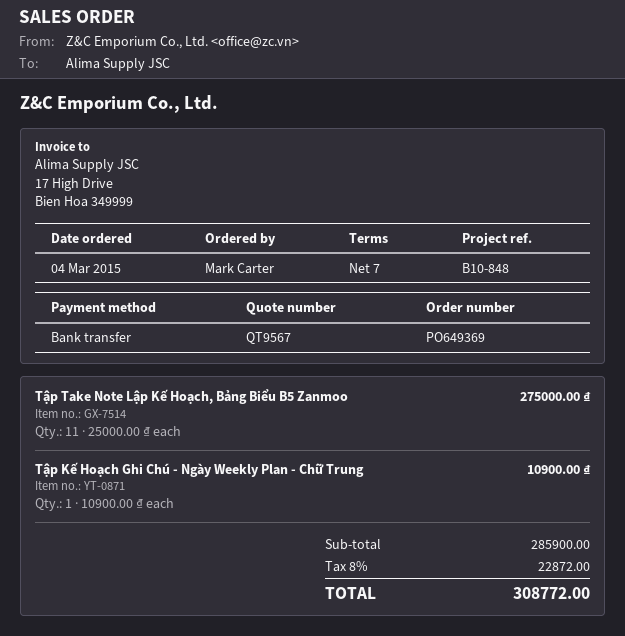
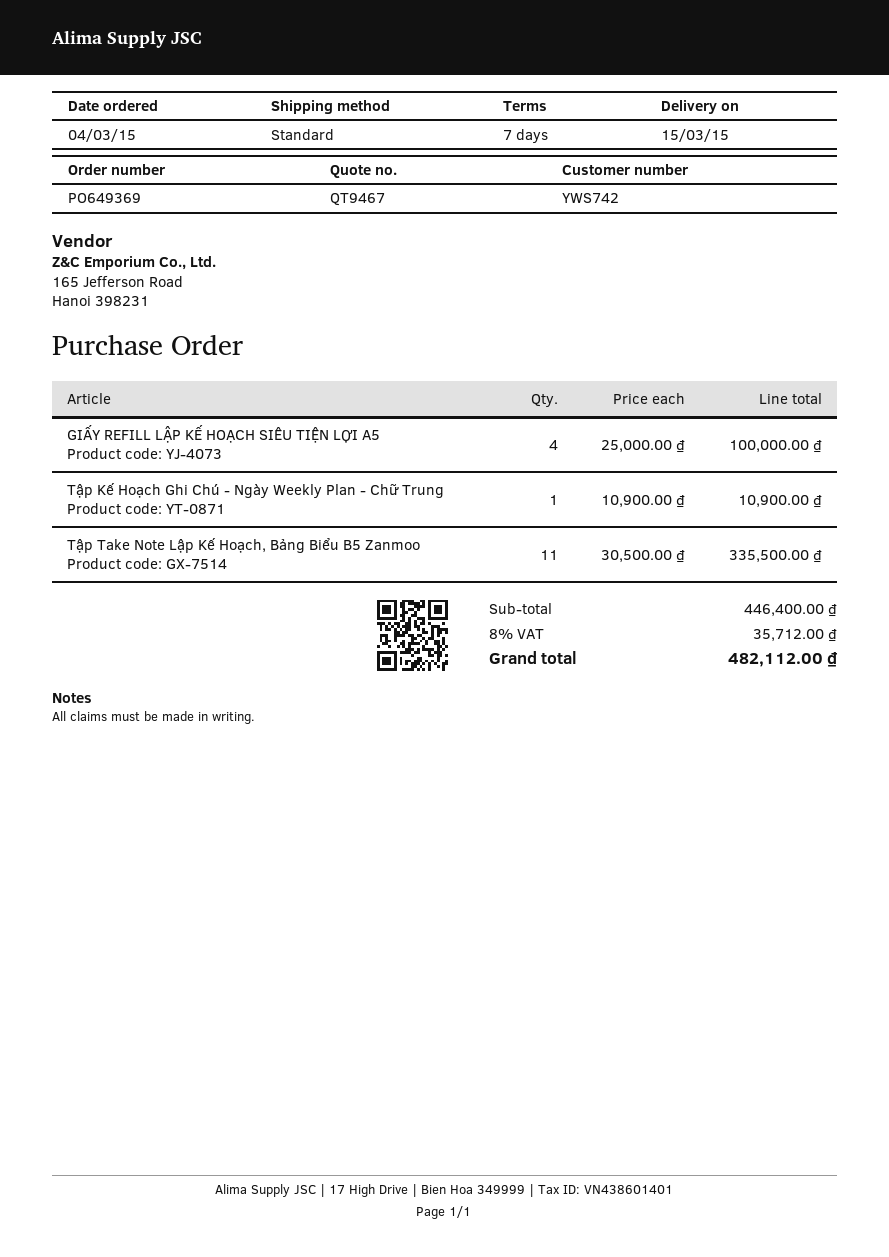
quote number: QT9567 -> QT9467
Tập Take Note Lập Kế Hoạch, Bảng Biểu B5 Zanmoo: 11 x 25000.00 = 275000.00 -> 11 x 30500.00 = 335500.00
GIẤY REFILL LẬP KẾ HOẠCH SIÊU TIỆN LỢI A5: none -> 4 x 25000.00 = 100000.00
subtotal: 285900.00 -> 446400.00
tax: 8% = 22872.00 -> 8% = 35712.00
total: 308772.00 -> 482112.00

